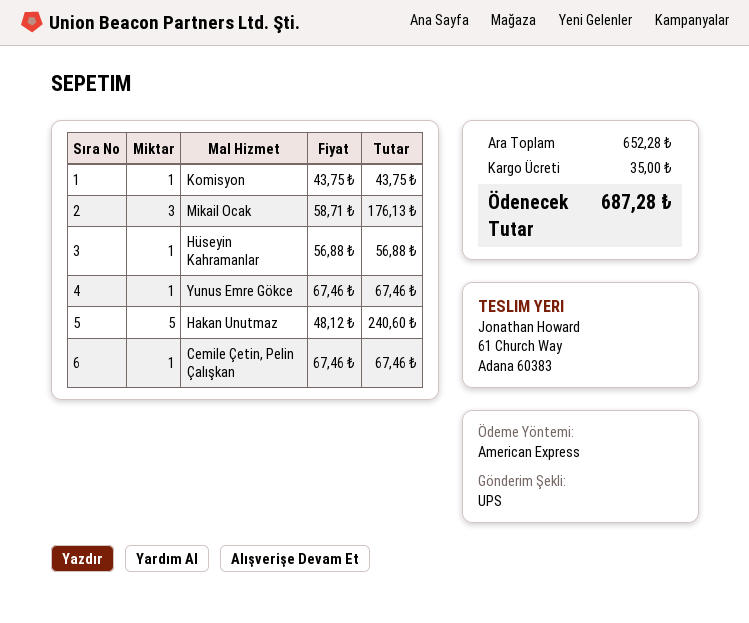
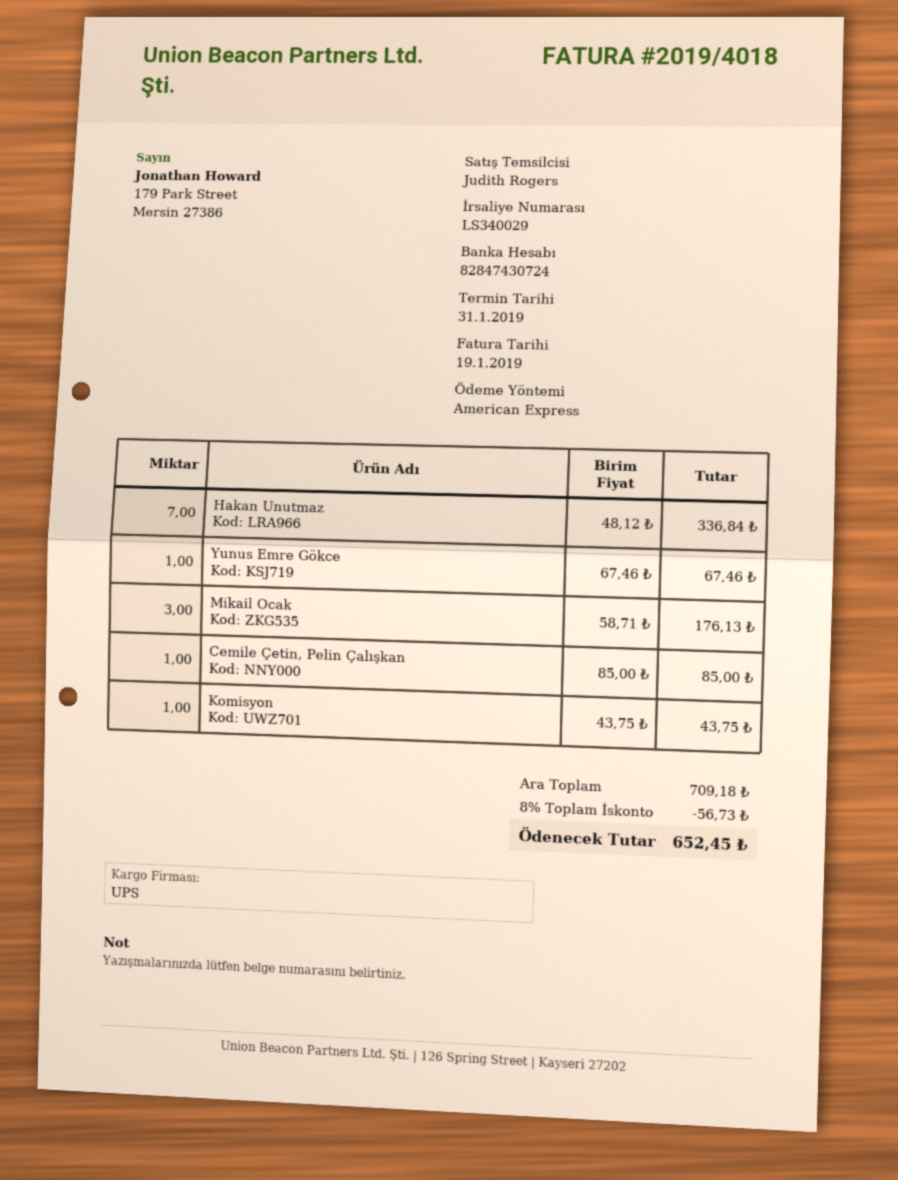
Hüseyin Kahramanlar: 1 x 56.88 = 56.88 -> none
Hakan Unutmaz: 5 x 48.12 = 240.60 -> 7 x 48.12 = 336.84
Cemile Çetin, Pelin Çalışkan: 1 x 67.46 = 67.46 -> 1 x 85.00 = 85.00
subtotal: 652.28 -> 709.18
discount: none -> 8% = 56.73
shipping: 35.00 -> none
total: 687.28 -> 652.45

